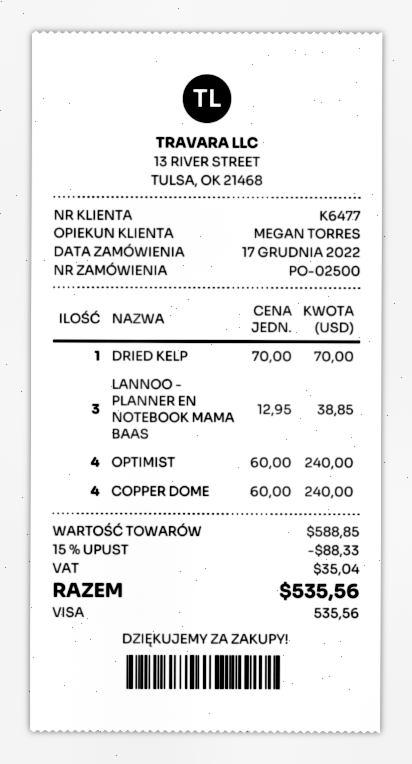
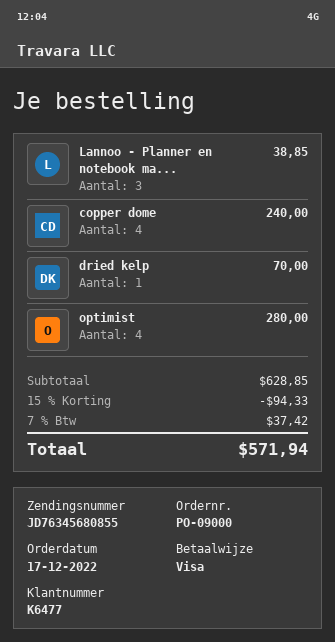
order number: PO-02500 -> PO-09000
OPTIMIST: 4 for 240.00 -> 4 for 280.00
subtotal: 588.85 -> 628.85
discount: 15% = 88.33 -> 15% = 94.33
tax: 35.04 -> 37.42
total: 535.56 -> 571.94

